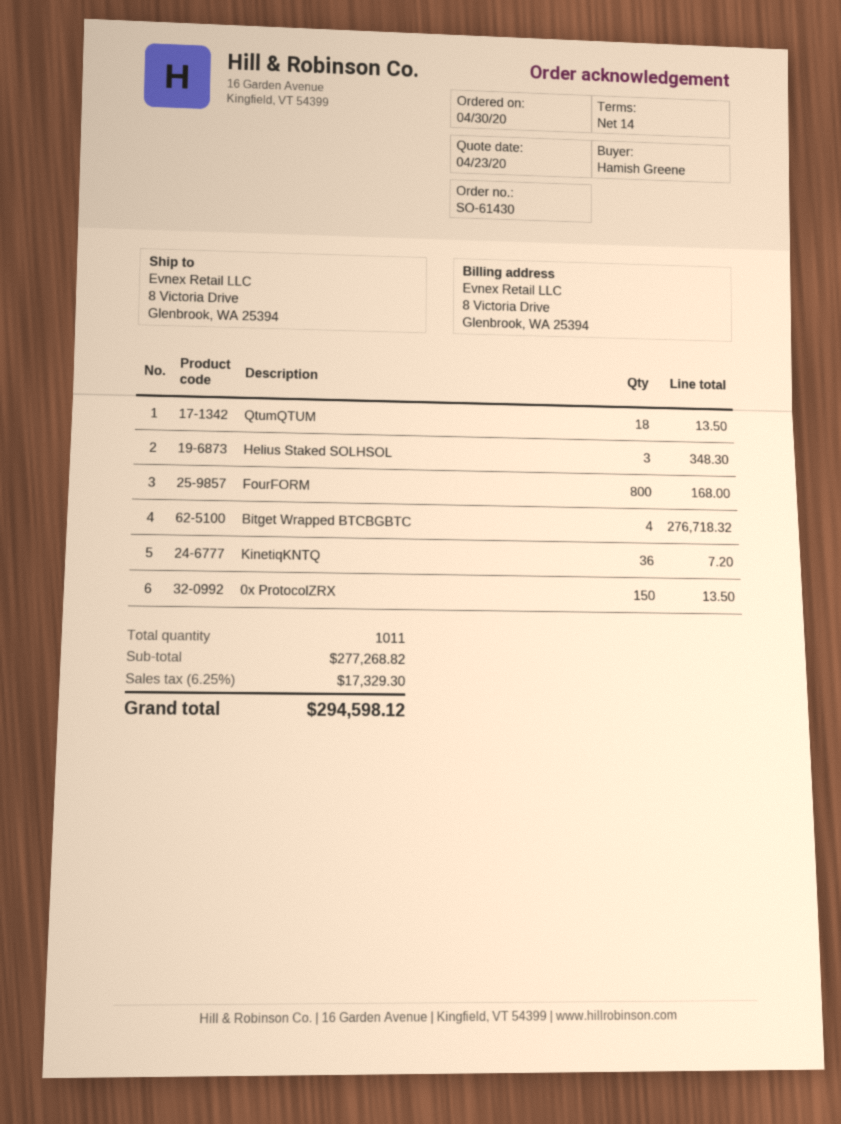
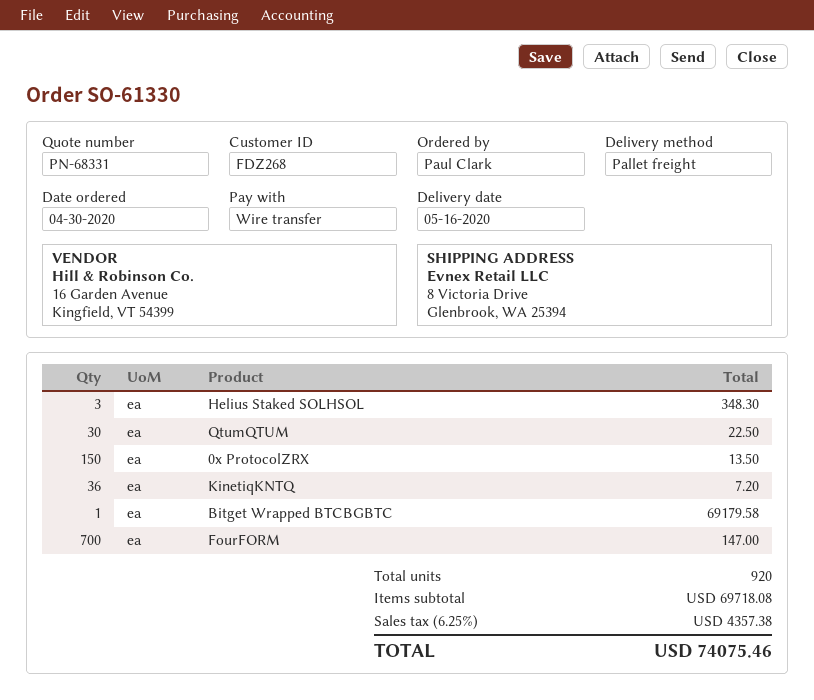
order number: SO-61430 -> SO-61330
ordered by: Hamish Greene -> Paul Clark
QtumQTUM: 18 for 13.50 -> 30 for 22.50
FourFORM: 800 for 168.00 -> 700 for 147.00
Bitget Wrapped BTCBGBTC: 4 for 276718.32 -> 1 for 69179.58
total quantity: 1011 -> 920
subtotal: 277268.82 -> 69718.08
tax: 6.25% = 17329.30 -> 6.25% = 4357.38
total: 294598.12 -> 74075.46

